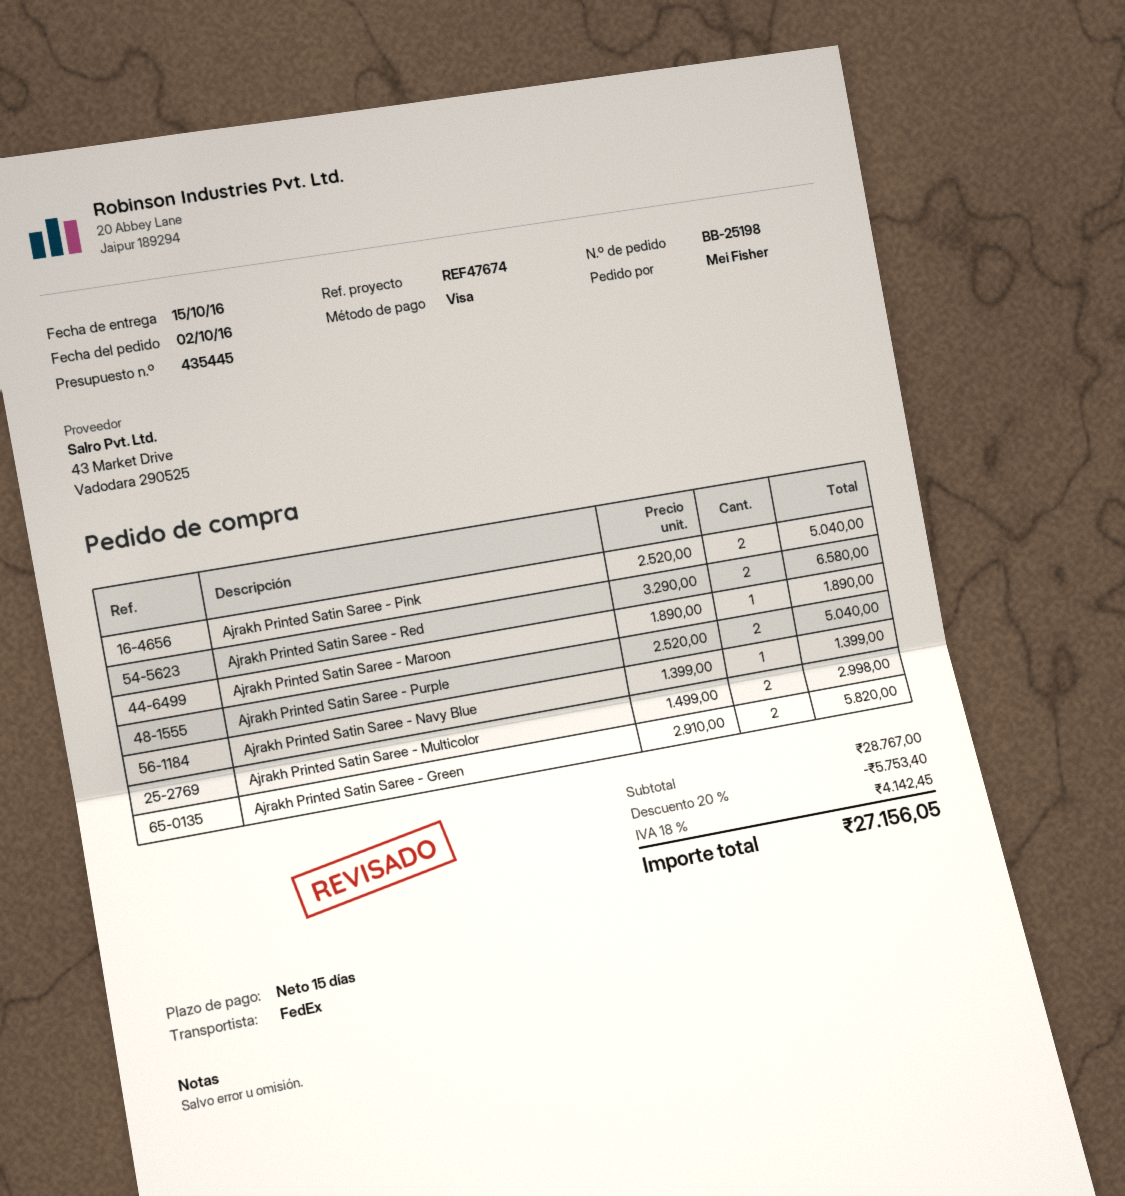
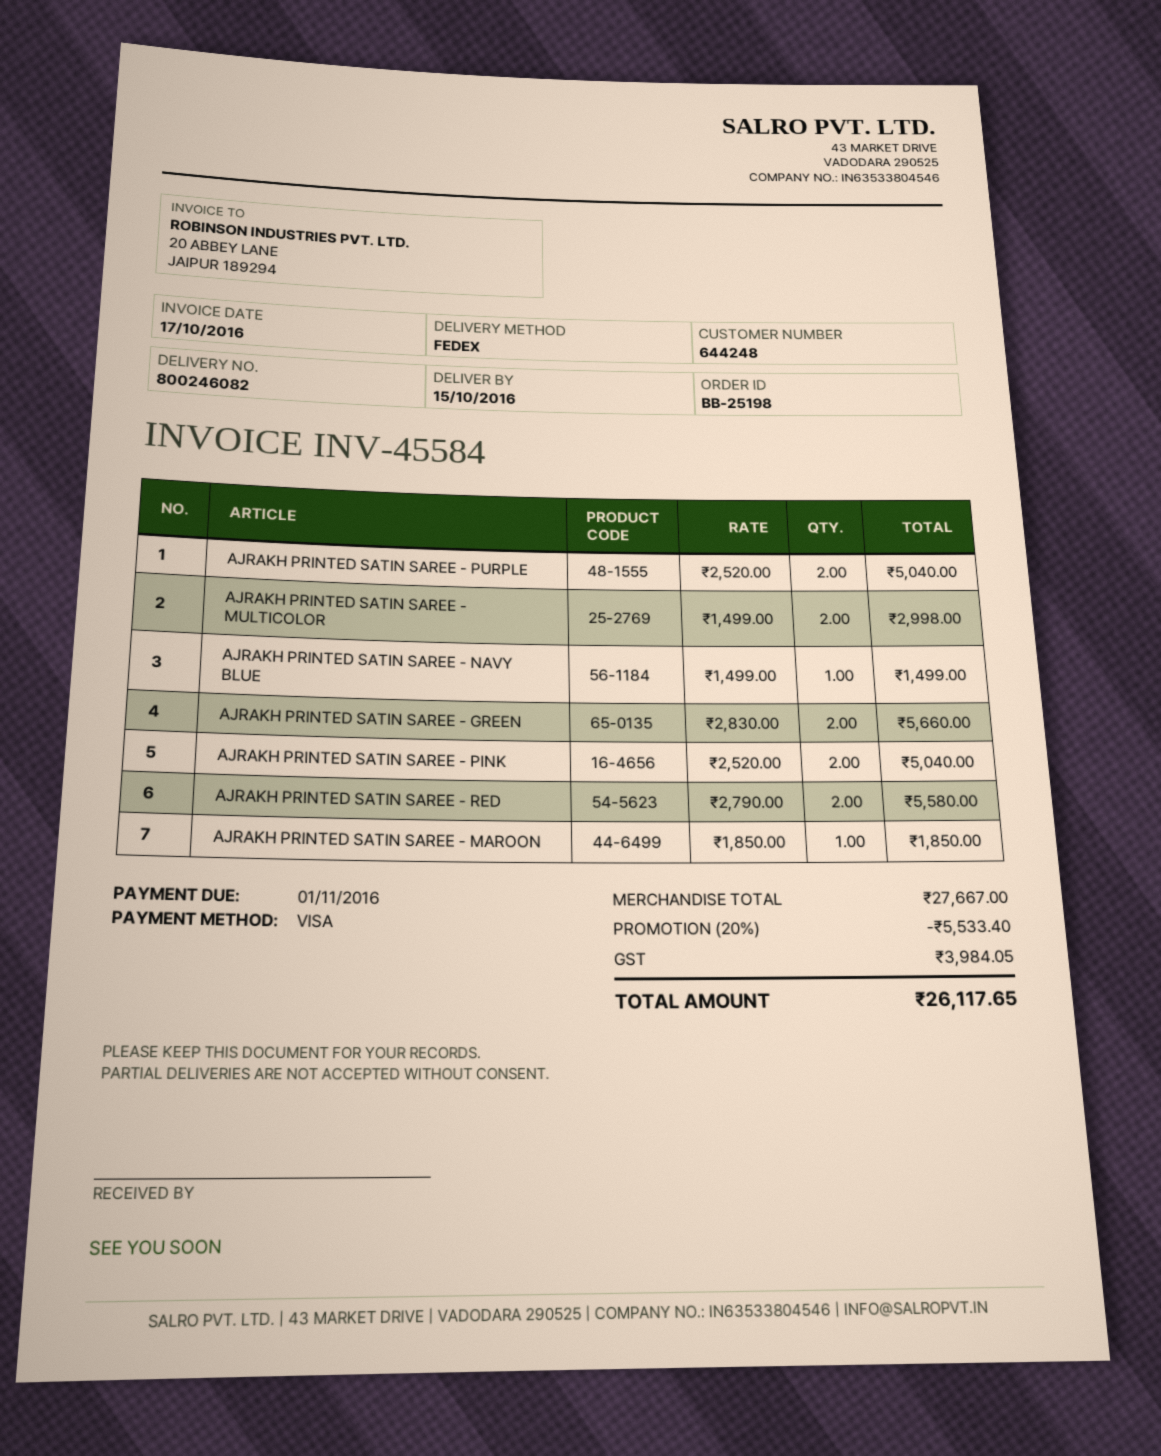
Ajrakh Printed Satin Saree - Red: 2 x 3290.00 = 6580.00 -> 2 x 2790.00 = 5580.00
Ajrakh Printed Satin Saree - Maroon: 1 x 1890.00 = 1890.00 -> 1 x 1850.00 = 1850.00
Ajrakh Printed Satin Saree - Navy Blue: 1 x 1399.00 = 1399.00 -> 1 x 1499.00 = 1499.00
Ajrakh Printed Satin Saree - Green: 2 x 2910.00 = 5820.00 -> 2 x 2830.00 = 5660.00
subtotal: 28767.00 -> 27667.00
discount: 20% = 5753.40 -> 20% = 5533.40
tax: 4142.45 -> 3984.05
total: 27156.05 -> 26117.65

